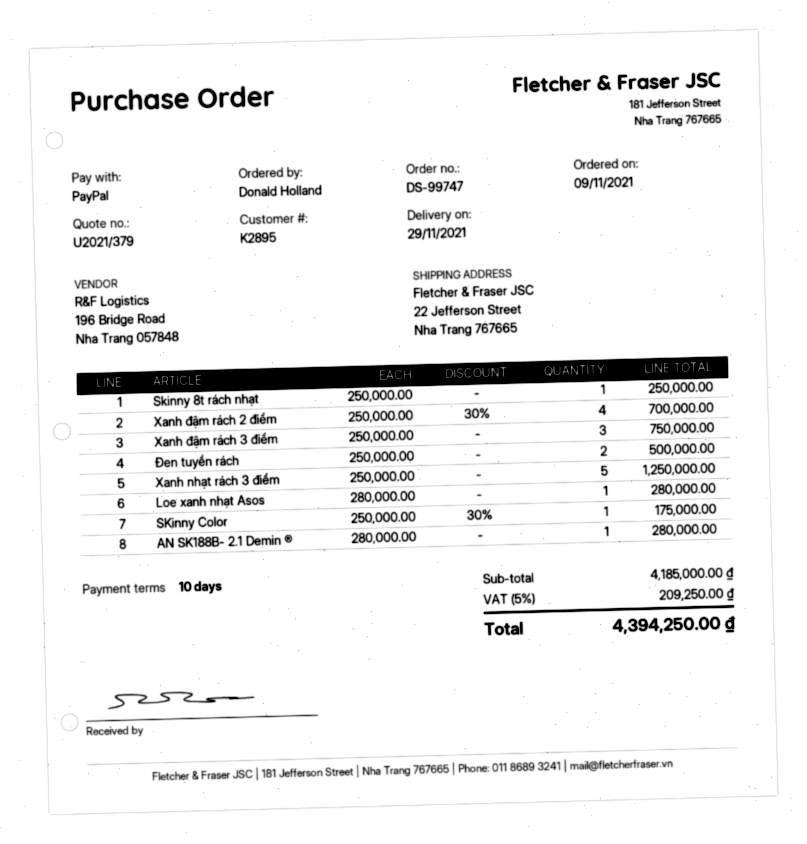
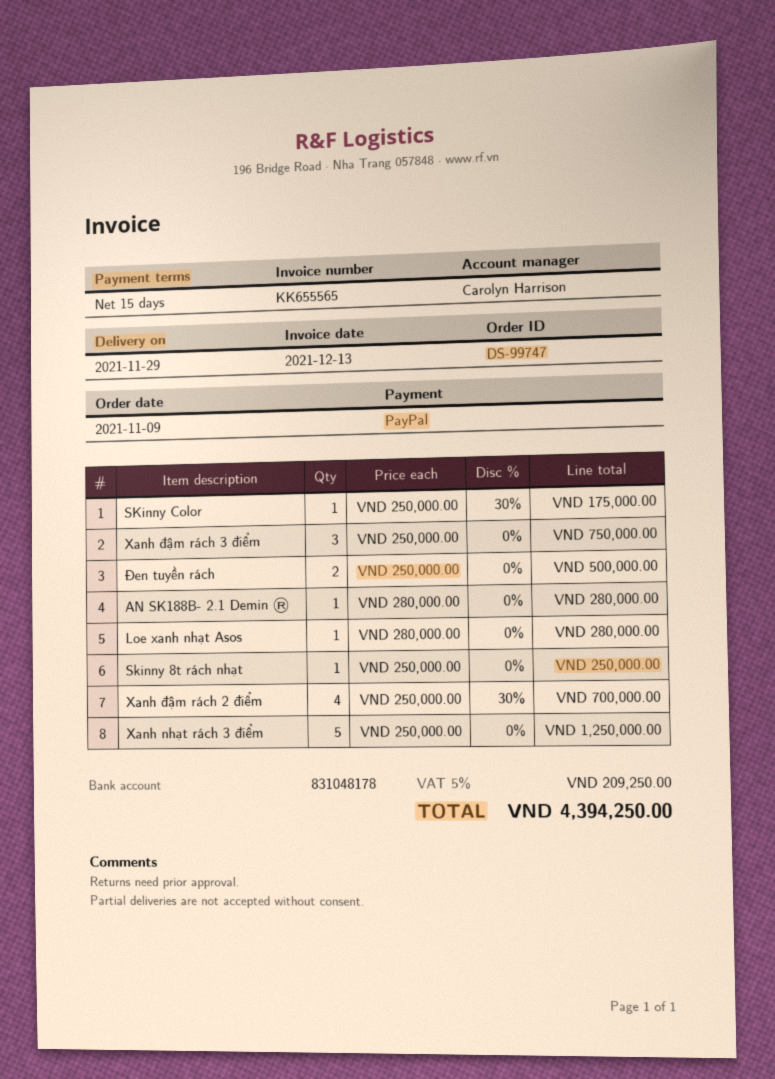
payment terms: 10 days -> 15 days

